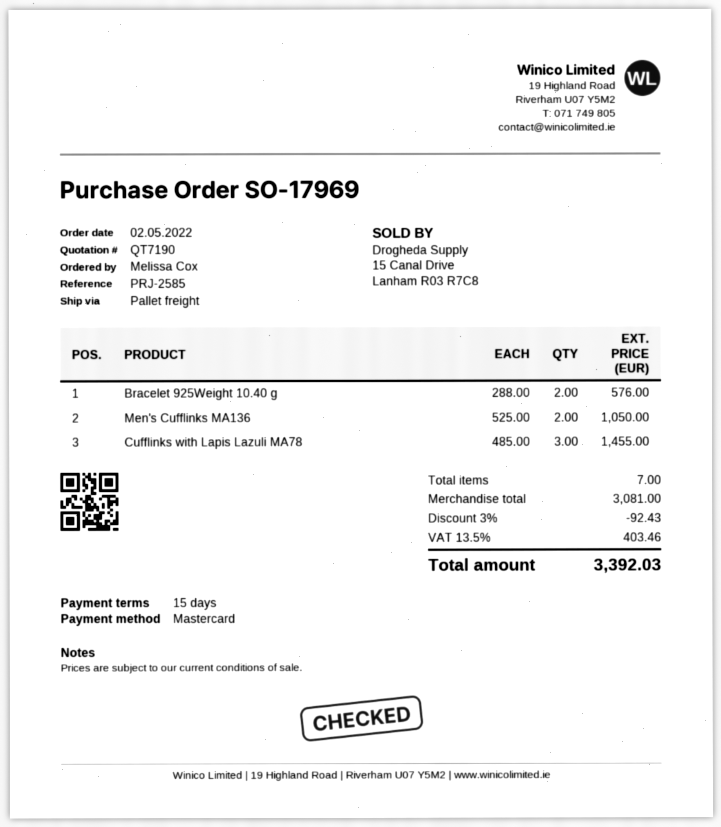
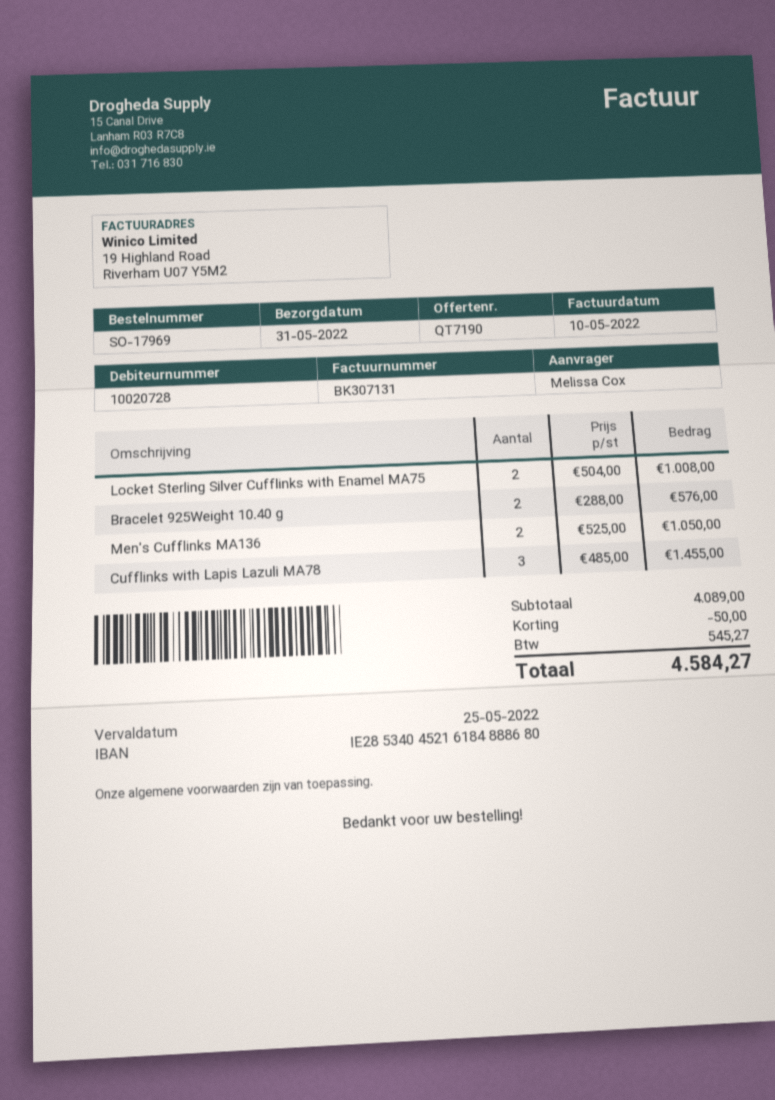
Locket Sterling Silver Cufflinks with Enamel MA75: none -> 2 x 504.00 = 1008.00
subtotal: 3081.00 -> 4089.00
discount: 92.43 -> 50.00
tax: 403.46 -> 545.27
total: 3392.03 -> 4584.27

